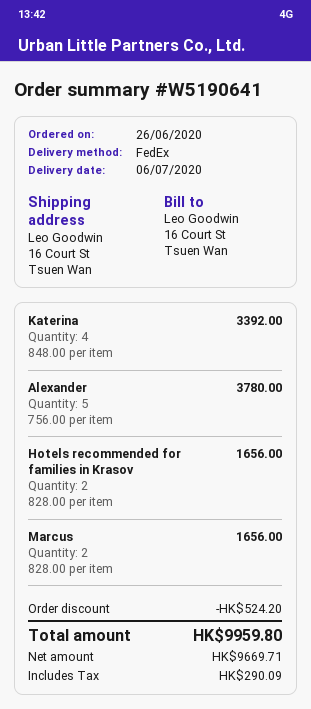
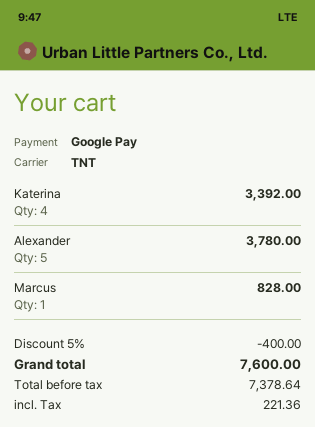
shipping method: FedEx -> TNT
Hotels recommended for families in Krasov: 2 for 1656.00 -> none
Marcus: 2 for 1656.00 -> 1 for 828.00
discount: 524.20 -> 400.00
net: 9669.71 -> 7378.64
tax: 290.09 -> 221.36
total: 9959.80 -> 7600.00

